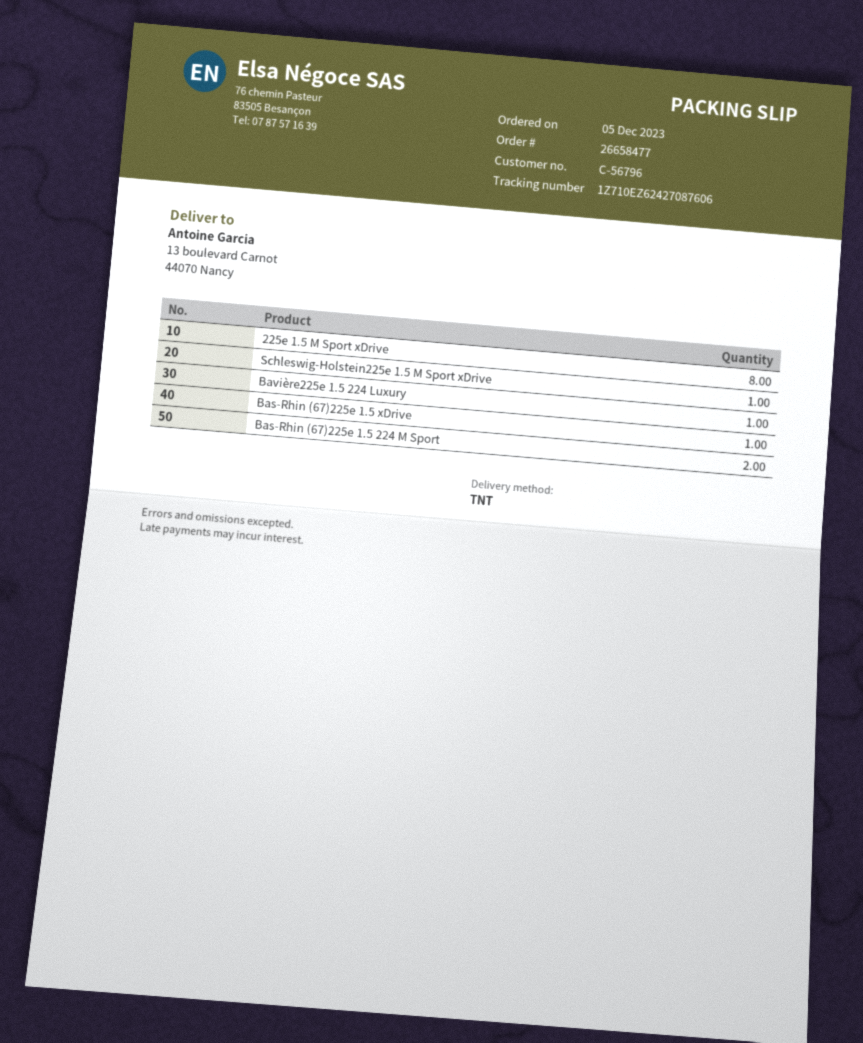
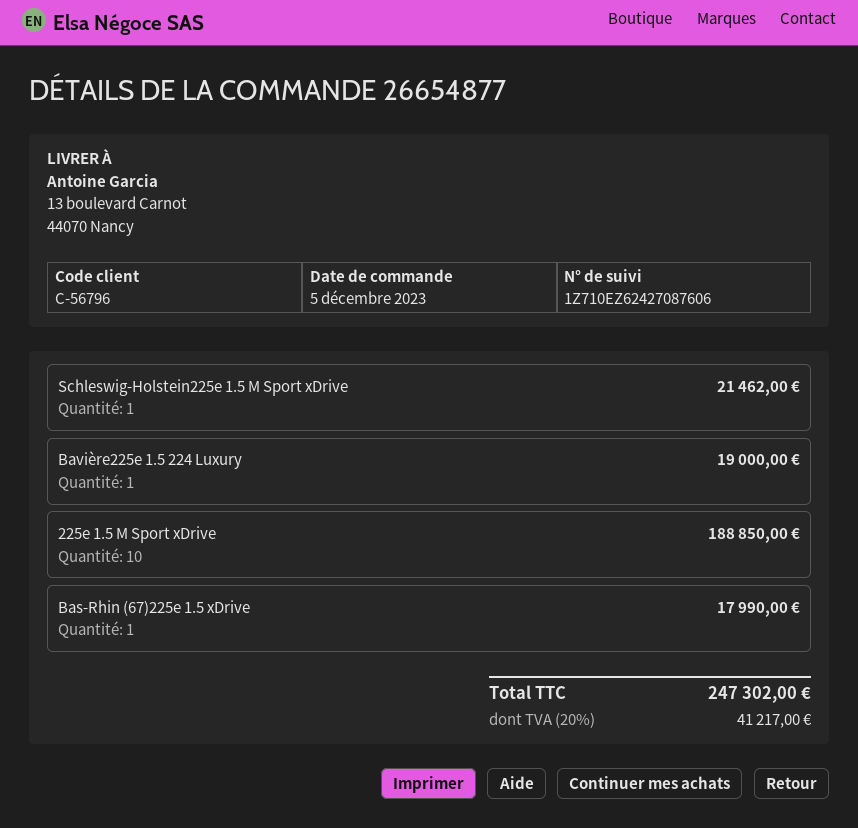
order number: 26658477 -> 26654877
225e 1.5 M Sport xDrive: 8 -> 10
Bas-Rhin (67)225e 1.5 224 M Sport: 2 -> none

